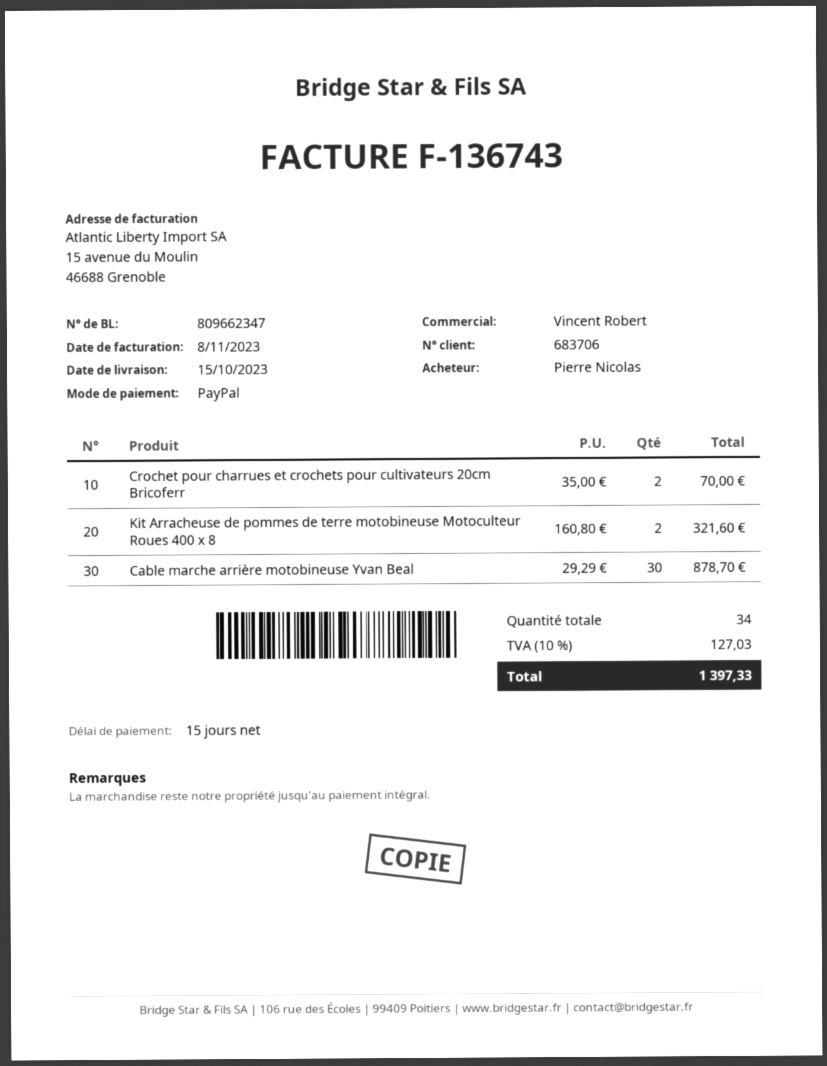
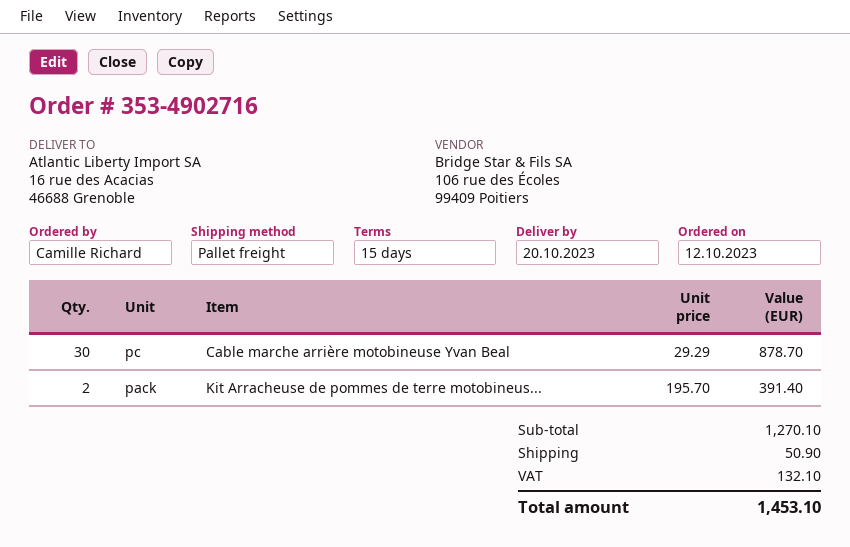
delivery date: 2023-10-15 -> 2023-10-20
ordered by: Pierre Nicolas -> Camille Richard
Crochet pour charrues et crochets pour cultivateurs 20cm Bricoferr: 2 x 35.00 = 70.00 -> none
Kit Arracheuse de pommes de terre motobineuse Motoculteur Roues 400 x 8: 2 x 160.80 = 321.60 -> 2 x 195.70 = 391.40
shipping: none -> 50.90
tax: 127.03 -> 132.10
total: 1397.33 -> 1453.10

